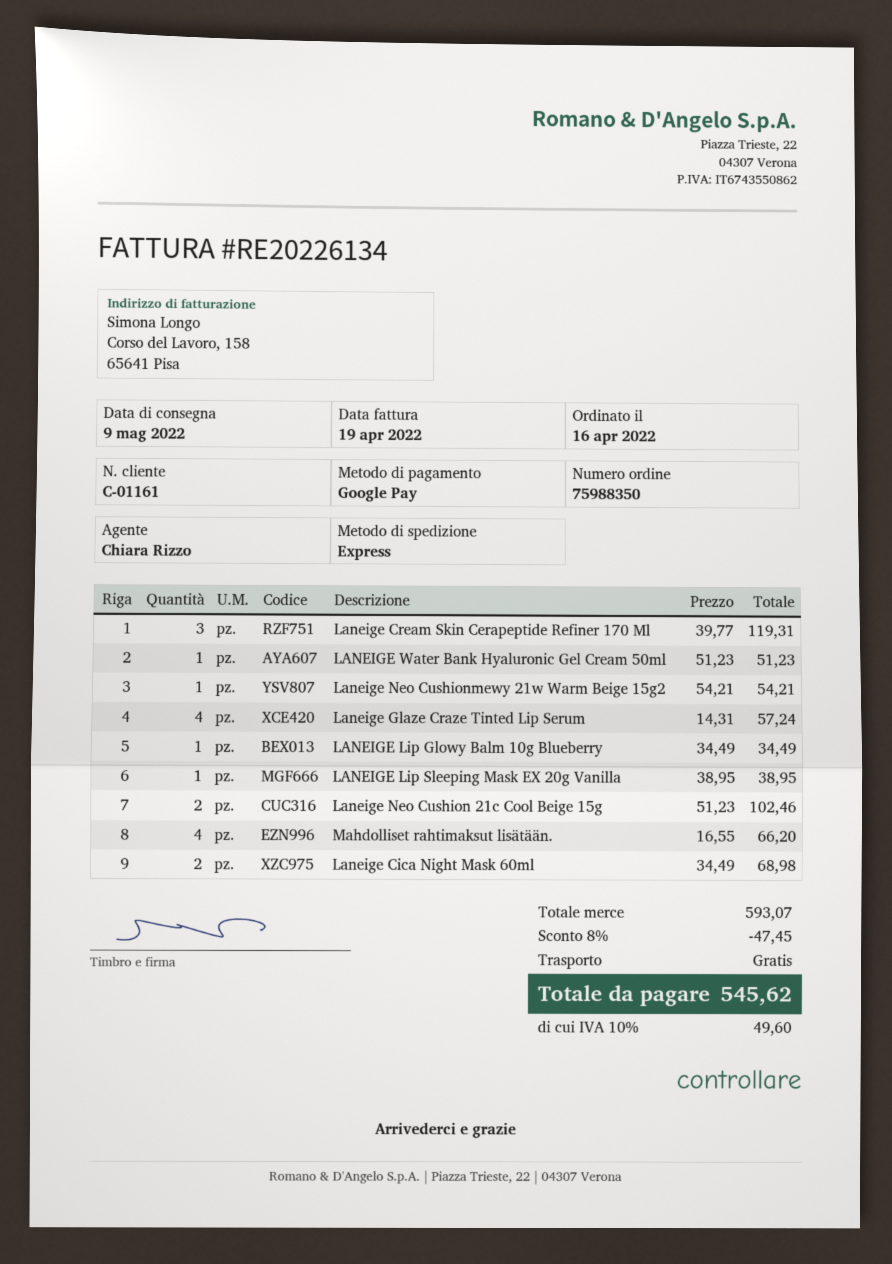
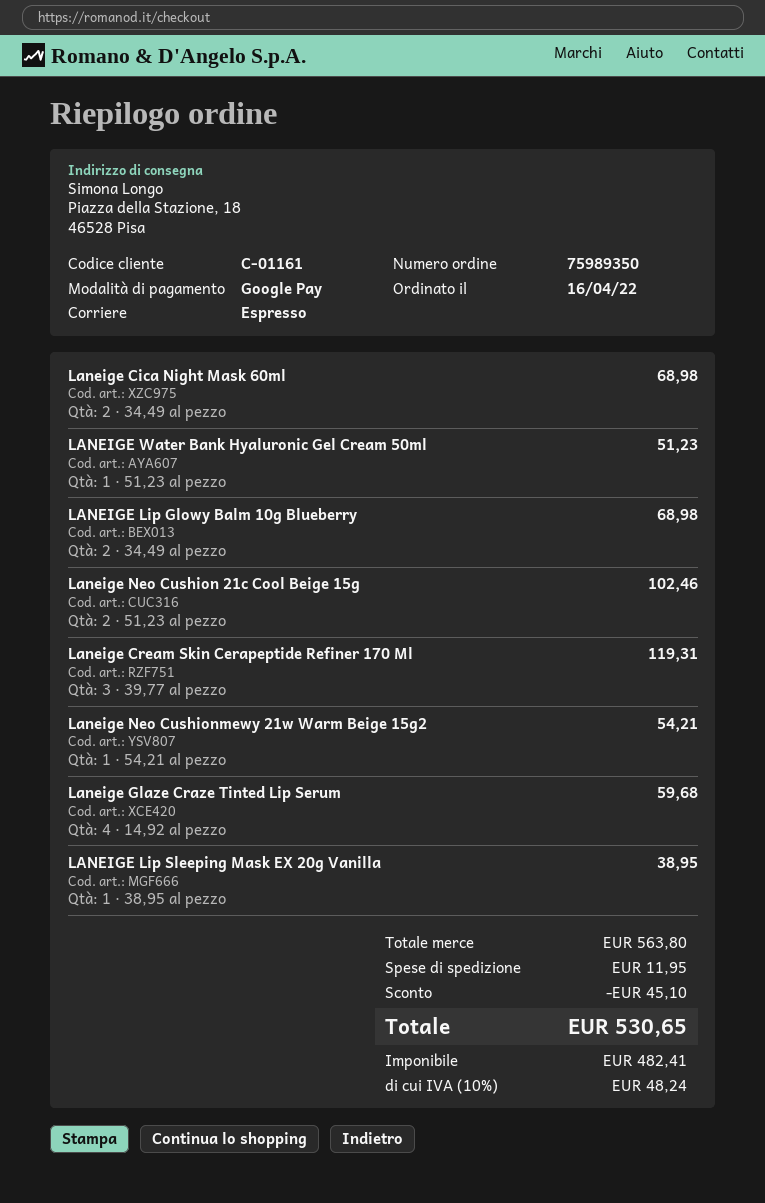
order number: 75988350 -> 75989350
Laneige Glaze Craze Tinted Lip Serum: 4 x 14.31 = 57.24 -> 4 x 14.92 = 59.68
LANEIGE Lip Glowy Balm 10g Blueberry: 1 x 34.49 = 34.49 -> 2 x 34.49 = 68.98
Mahdolliset rahtimaksut lisätään.: 4 x 16.55 = 66.20 -> none
subtotal: 593.07 -> 563.80
discount: 47.45 -> 45.10
shipping: 0.00 -> 11.95
tax: 10% = 49.60 -> 10% = 48.24
total: 545.62 -> 530.65

